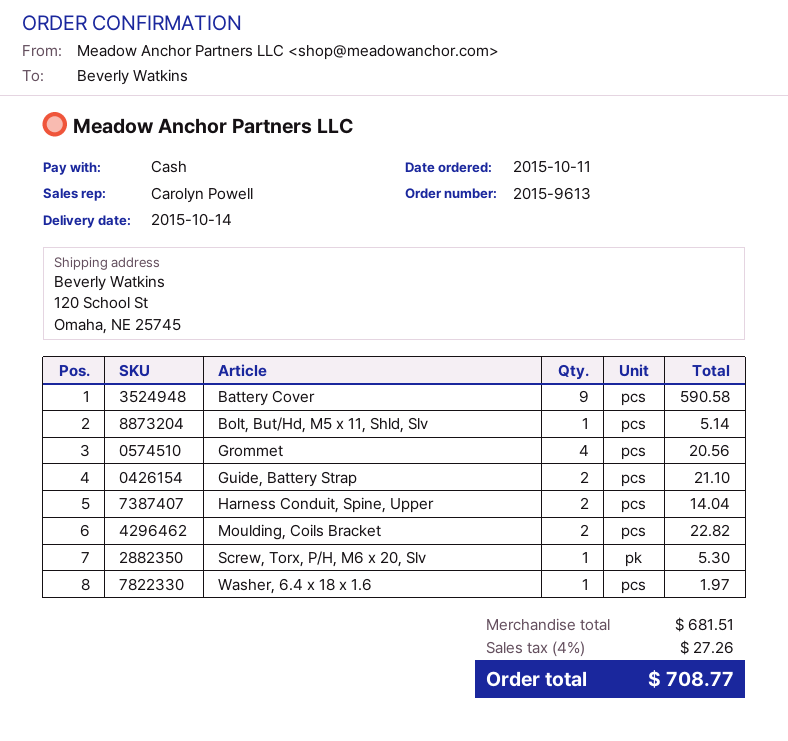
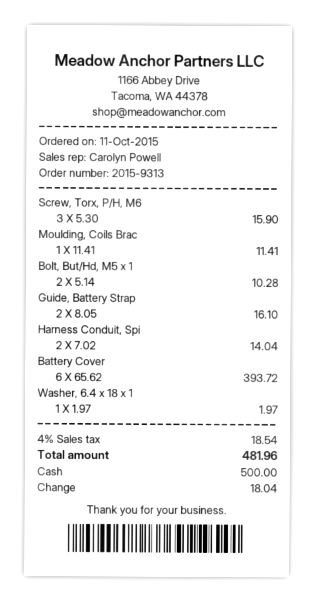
order number: 2015-9613 -> 2015-9313
Battery Cover: 9 for 590.58 -> 6 for 393.72
Bolt, But/Hd, M5 x 11, Shld, Slv: 1 for 5.14 -> 2 for 10.28
Grommet: 4 for 20.56 -> none
Guide, Battery Strap: 2 for 21.10 -> 2 for 16.10
Moulding, Coils Bracket: 2 for 22.82 -> 1 for 11.41
Screw, Torx, P/H, M6 x 20, Slv: 1 for 5.30 -> 3 for 15.90
tax: 4% = 27.26 -> 4% = 18.54
total: 708.77 -> 481.96

